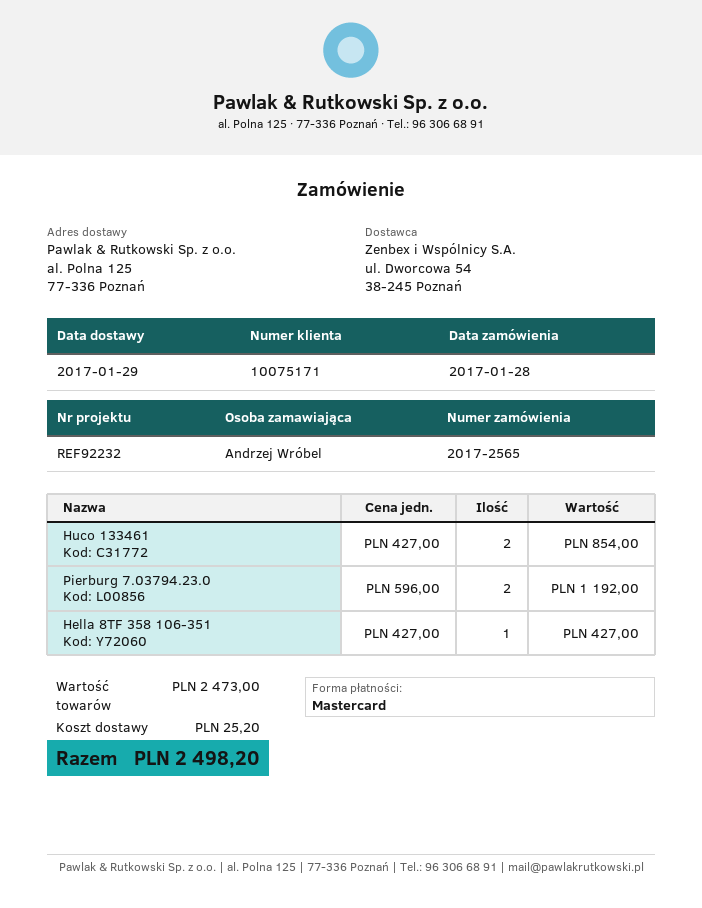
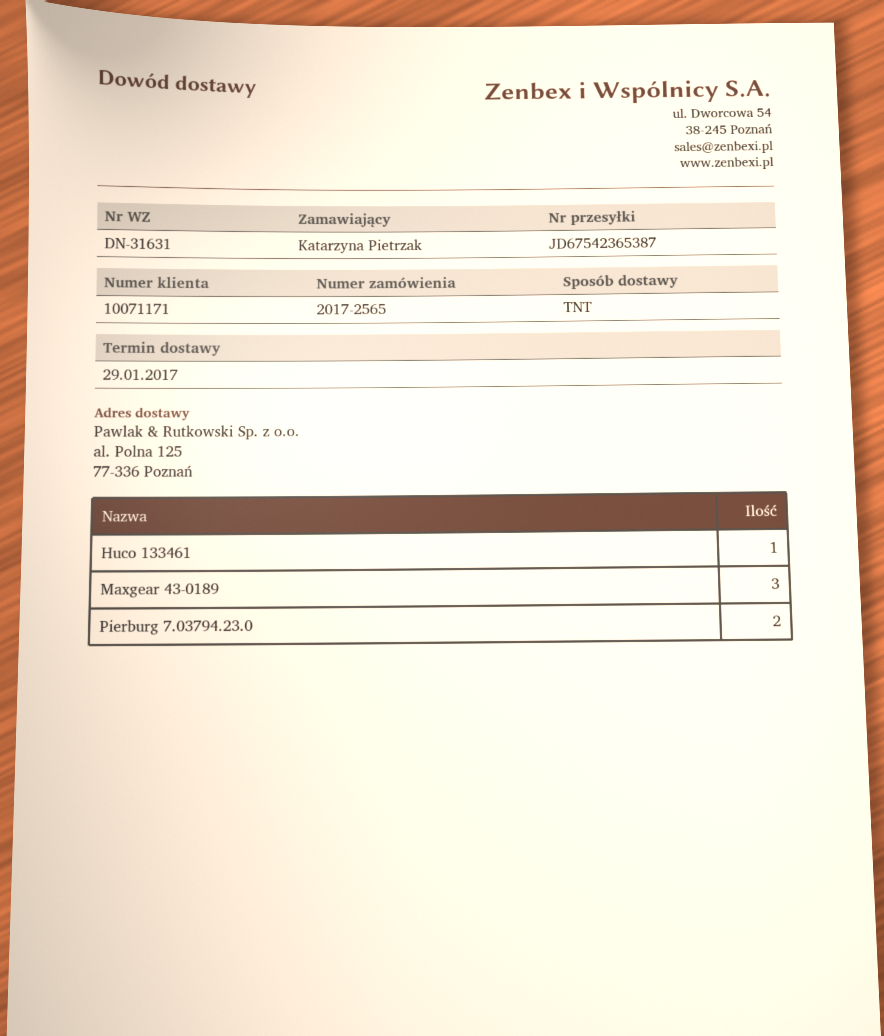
customer number: 10075171 -> 10071171
ordered by: Andrzej Wróbel -> Katarzyna Pietrzak
Huco 133461: 2 -> 1
Hella 8TF 358 106-351: 1 -> none
Maxgear 43-0189: none -> 3

